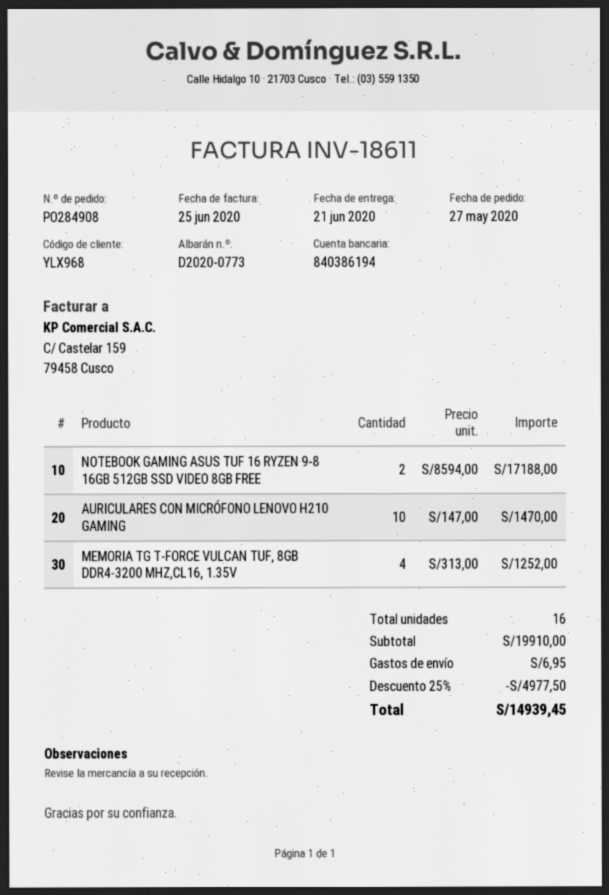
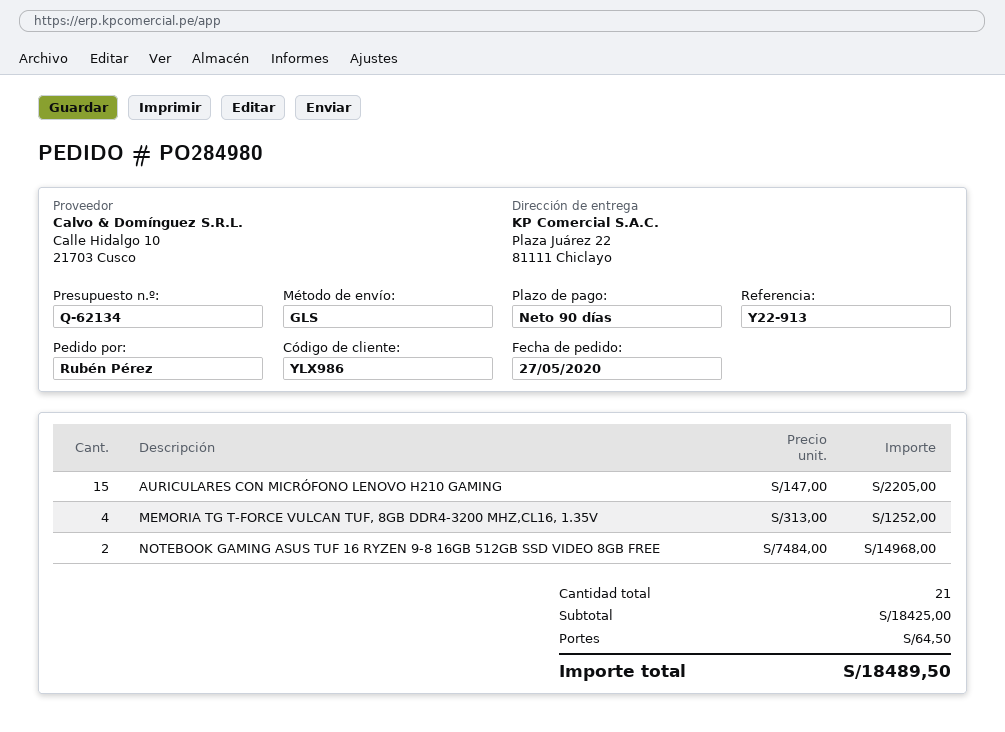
order number: PO284908 -> PO284980
customer number: YLX968 -> YLX986
NOTEBOOK GAMING ASUS TUF 16 RYZEN 9-8 16GB 512GB SSD VIDEO 8GB FREE: 2 x 8594.00 = 17188.00 -> 2 x 7484.00 = 14968.00
AURICULARES CON MICRÓFONO LENOVO H210 GAMING: 10 x 147.00 = 1470.00 -> 15 x 147.00 = 2205.00
total quantity: 16 -> 21
subtotal: 19910.00 -> 18425.00
discount: 25% = 4977.50 -> none
shipping: 6.95 -> 64.50
total: 14939.45 -> 18489.50

